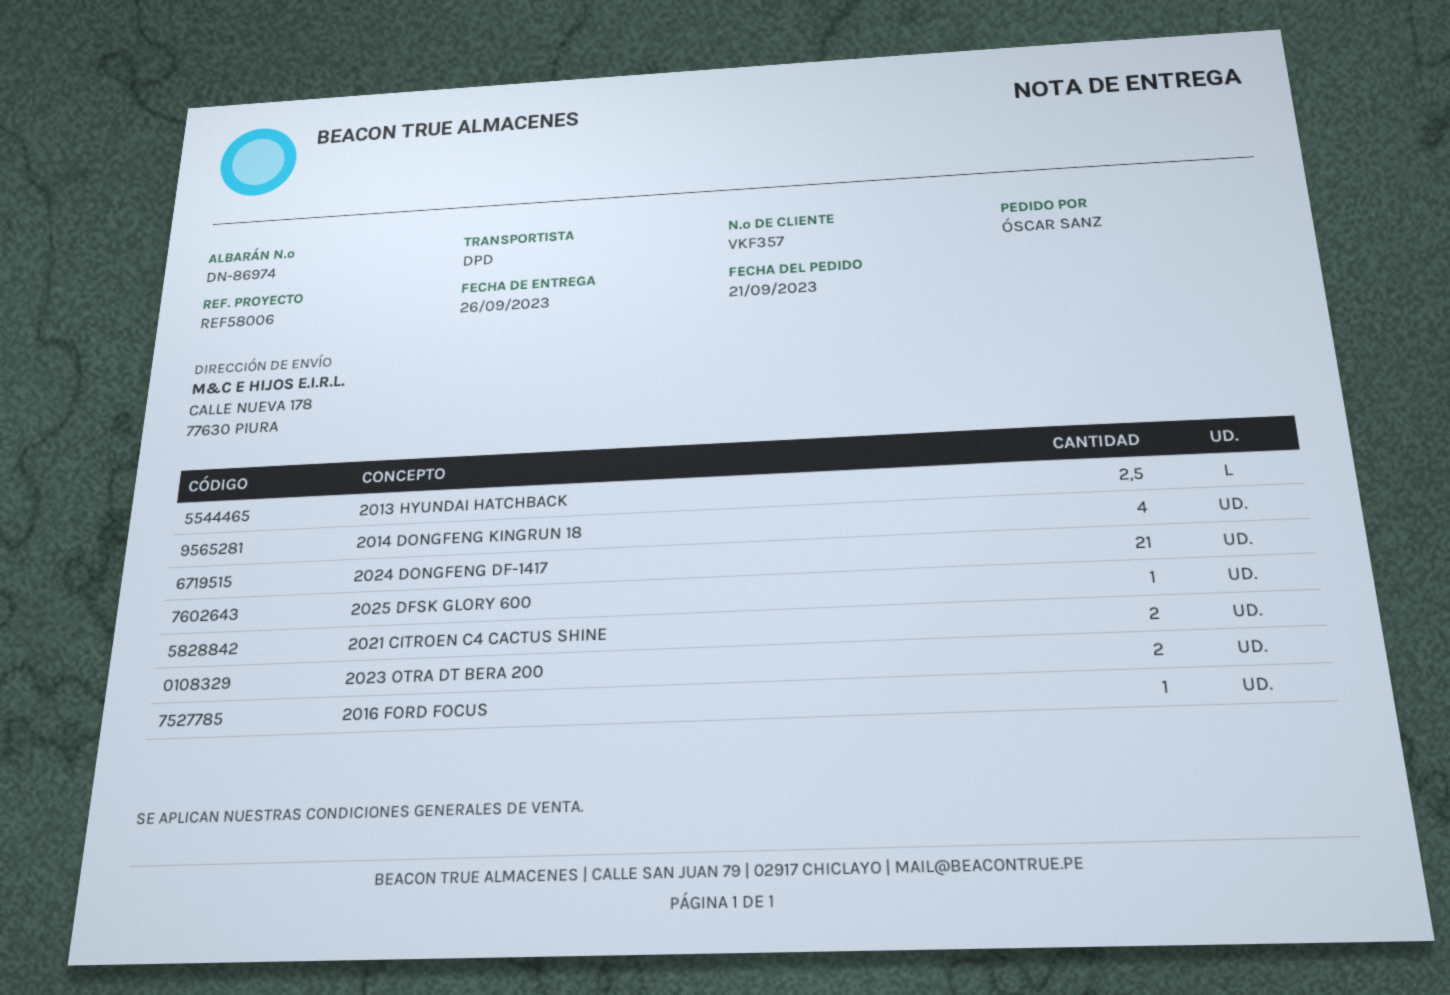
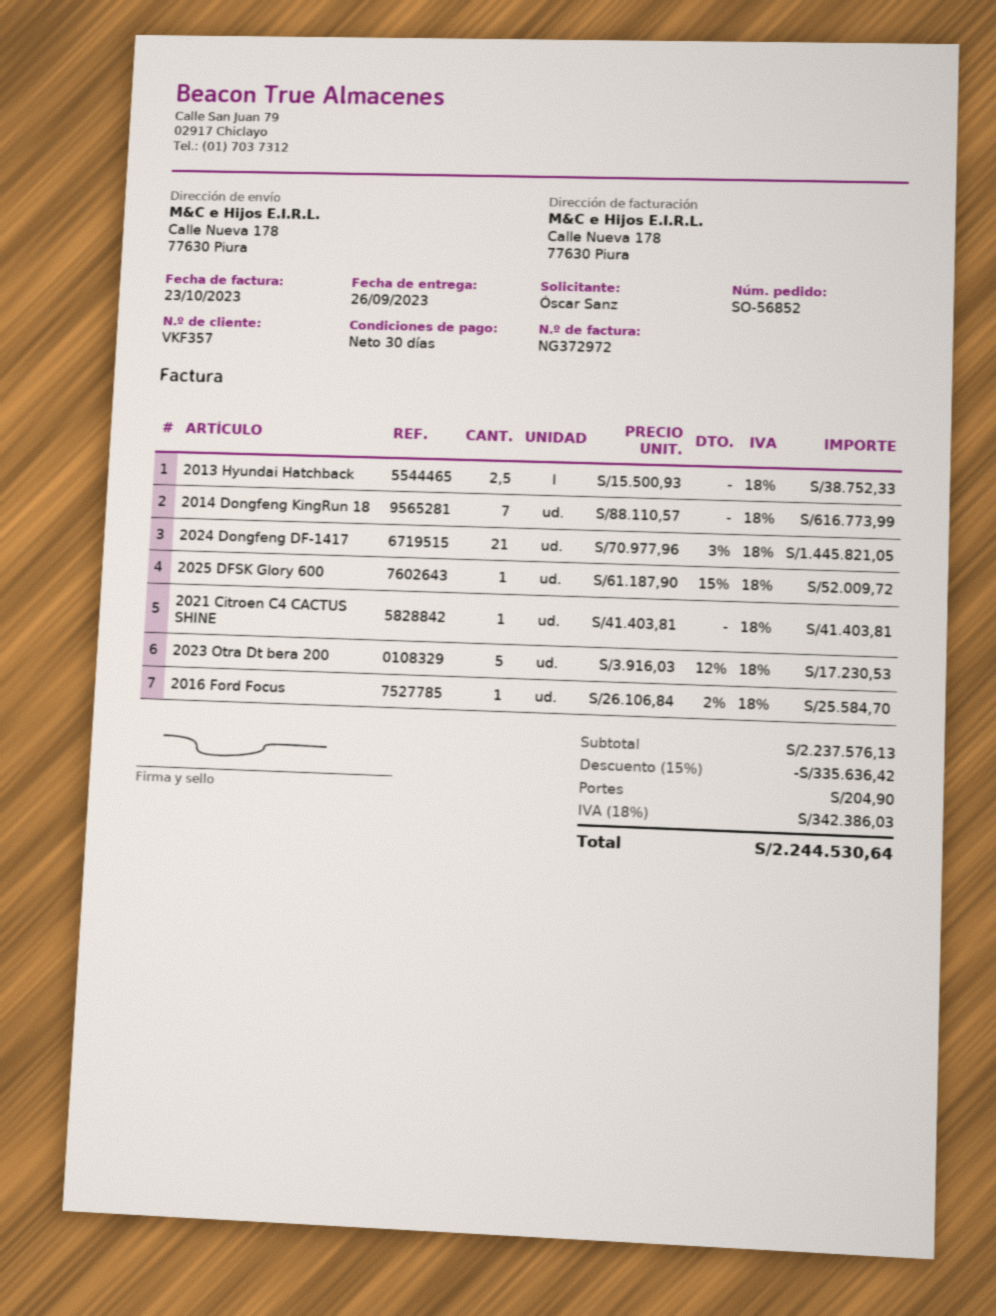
2014 DONGFENG KINGRUN 18: 4 -> 7
2021 CITROEN C4 CACTUS SHINE: 2 -> 1
2023 OTRA DT BERA 200: 2 -> 5

